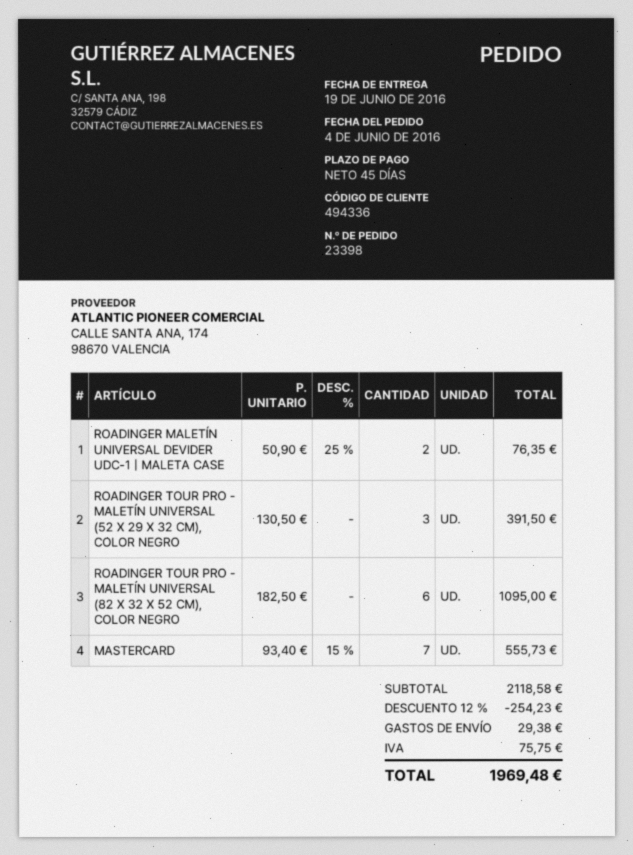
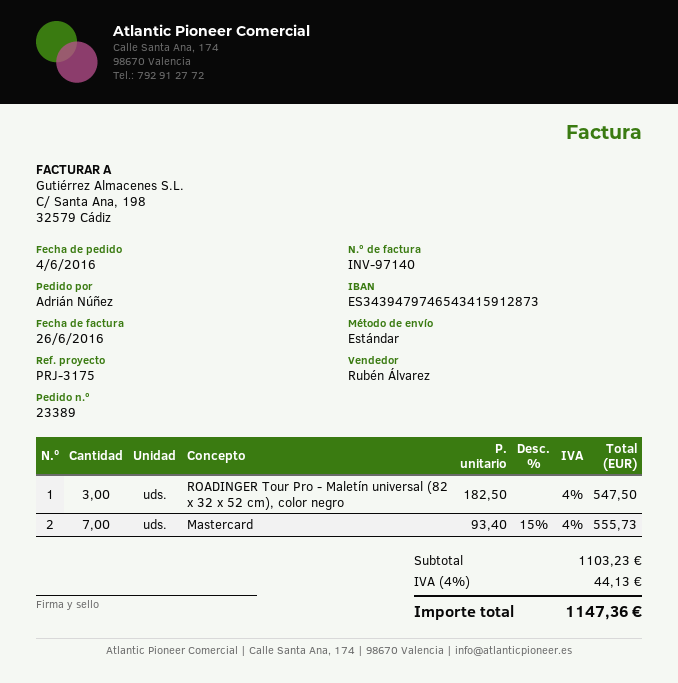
order number: 23398 -> 23389
ROADINGER MALETÍN UNIVERSAL DEVIDER UDC-1 | MALETA CASE: 2 x 50.90 - 25% = 76.35 -> none
ROADINGER TOUR PRO - MALETÍN UNIVERSAL (52 X 29 X 32 CM), COLOR NEGRO: 3 x 130.50 = 391.50 -> none
ROADINGER TOUR PRO - MALETÍN UNIVERSAL (82 X 32 X 52 CM), COLOR NEGRO: 6 x 182.50 = 1095.00 -> 3 x 182.50 = 547.50
subtotal: 2118.58 -> 1103.23
discount: 12% = 254.23 -> none
shipping: 29.38 -> none
tax: 75.75 -> 44.13
total: 1969.48 -> 1147.36

